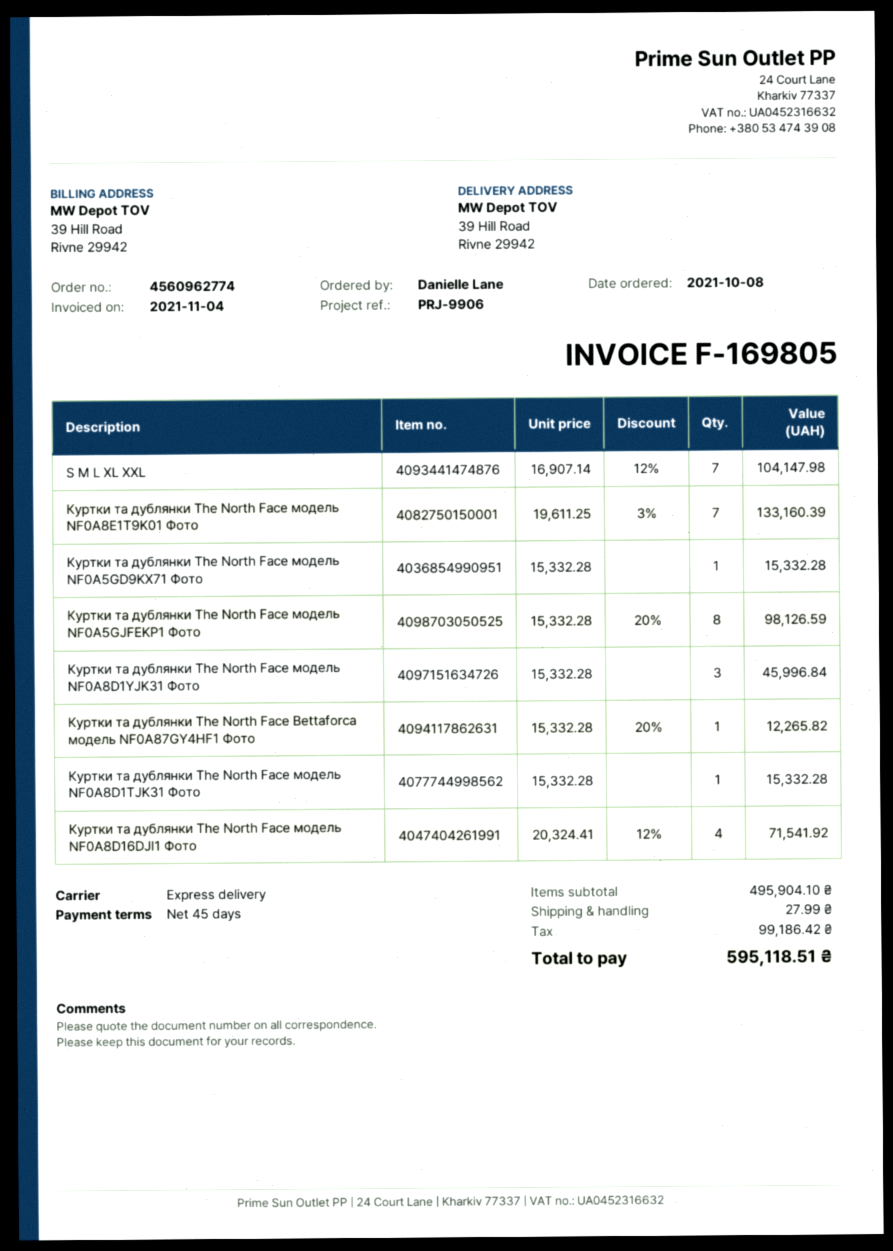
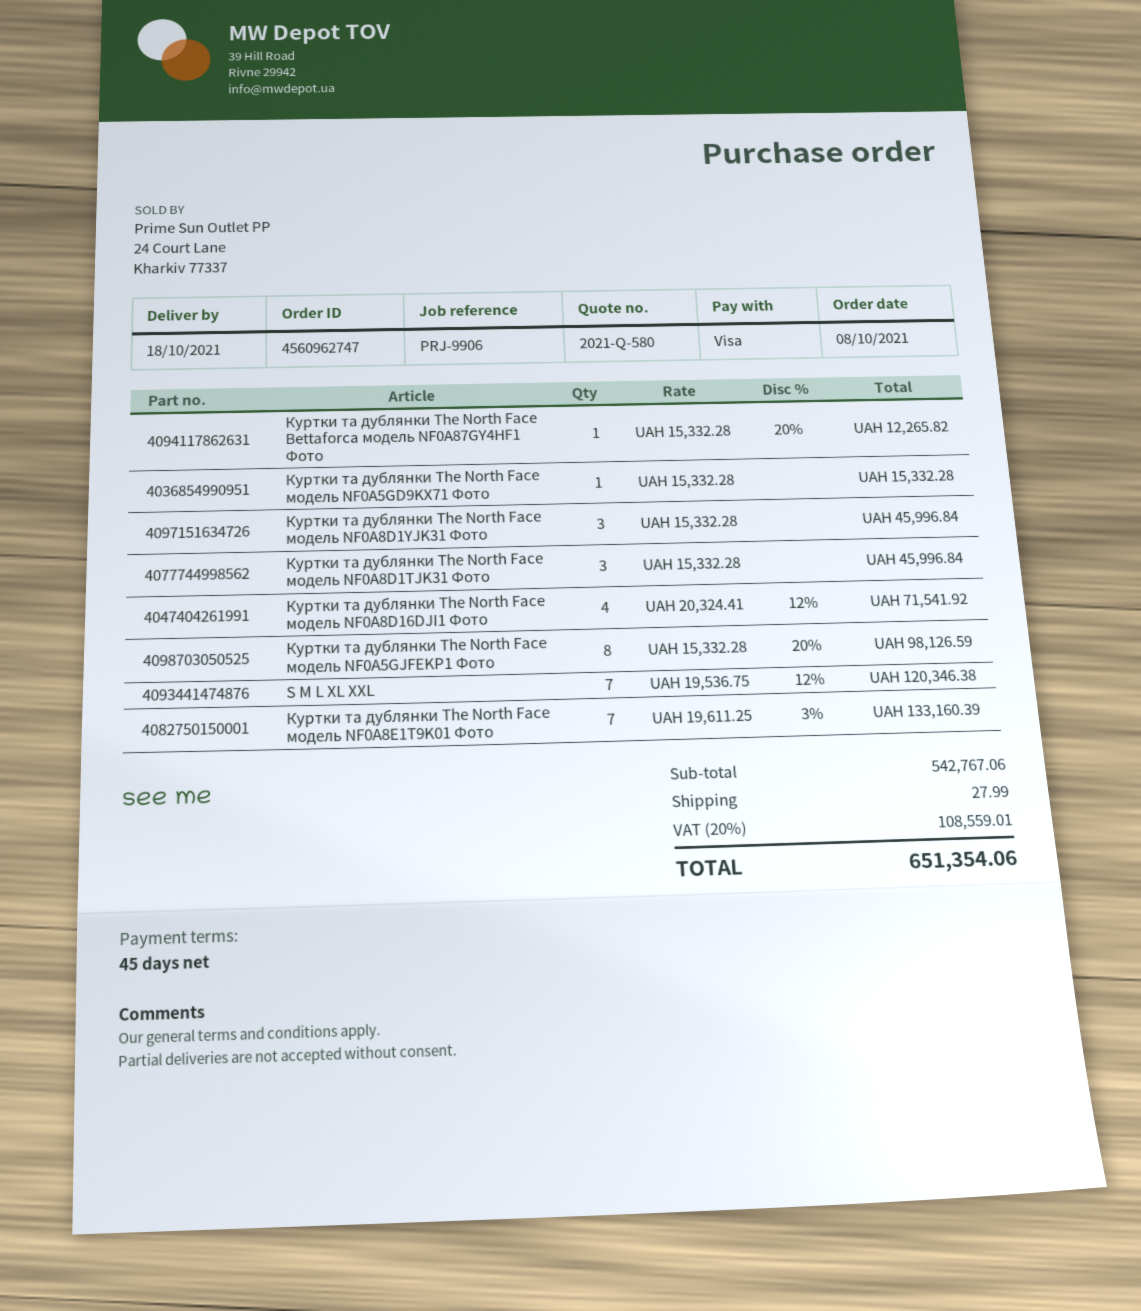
order number: 4560962774 -> 4560962747
S M L XL XXL: 7 x 16907.14 - 12% = 104147.98 -> 7 x 19536.75 - 12% = 120346.38
Куртки та дублянки The North Face модель NF0A8D1TJK31 Фото: 1 x 15332.28 = 15332.28 -> 3 x 15332.28 = 45996.84
subtotal: 495904.10 -> 542767.06
tax: 99186.42 -> 108559.01
total: 595118.51 -> 651354.06

